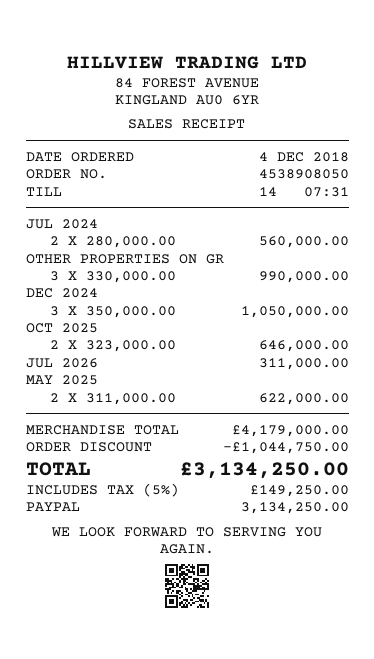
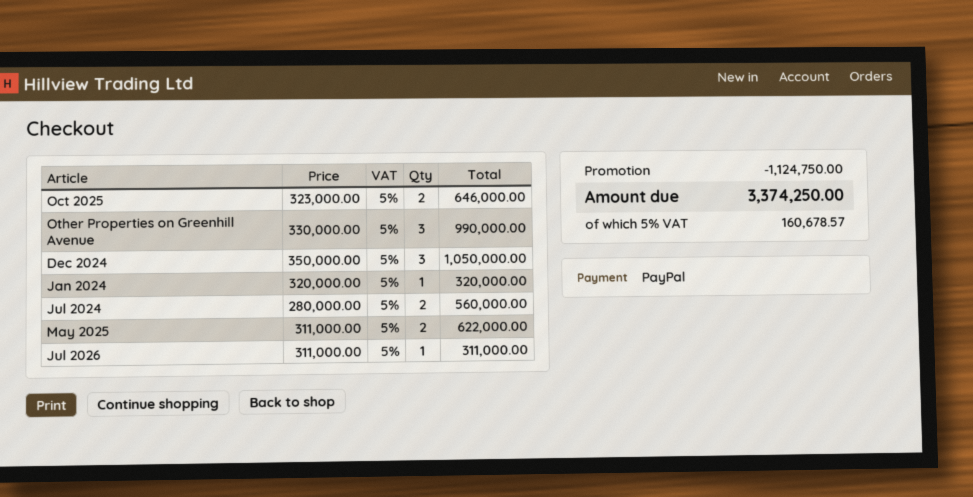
Jan 2024: none -> 1 x 320000.00 = 320000.00
discount: 1044750.00 -> 1124750.00
tax: 5% = 149250.00 -> 5% = 160678.57
total: 3134250.00 -> 3374250.00

